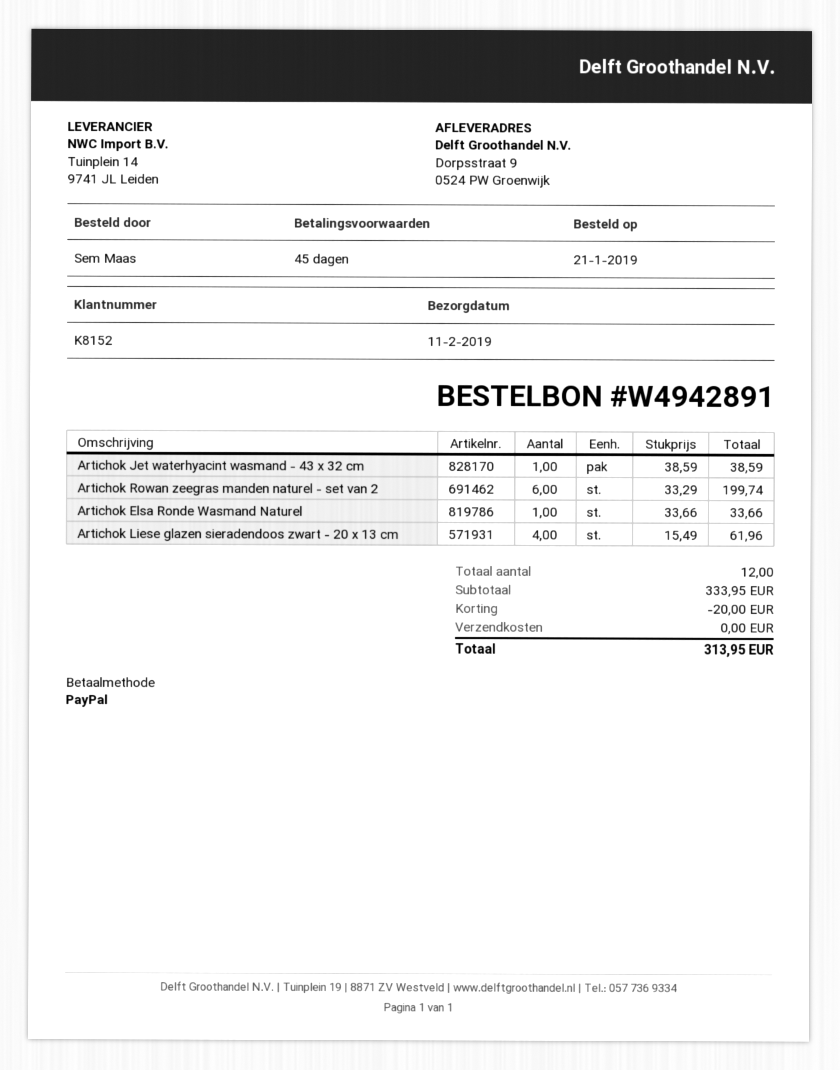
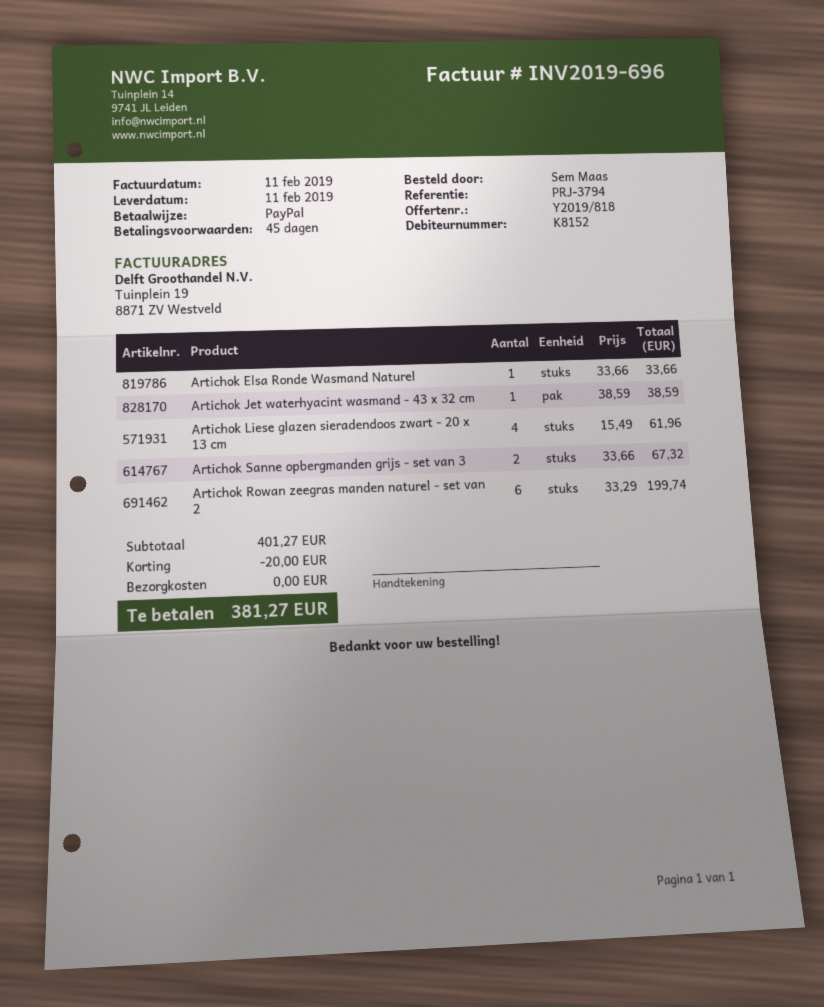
Artichok Sanne opbergmanden grijs - set van 3: none -> 2 x 33.66 = 67.32
subtotal: 333.95 -> 401.27
total: 313.95 -> 381.27

